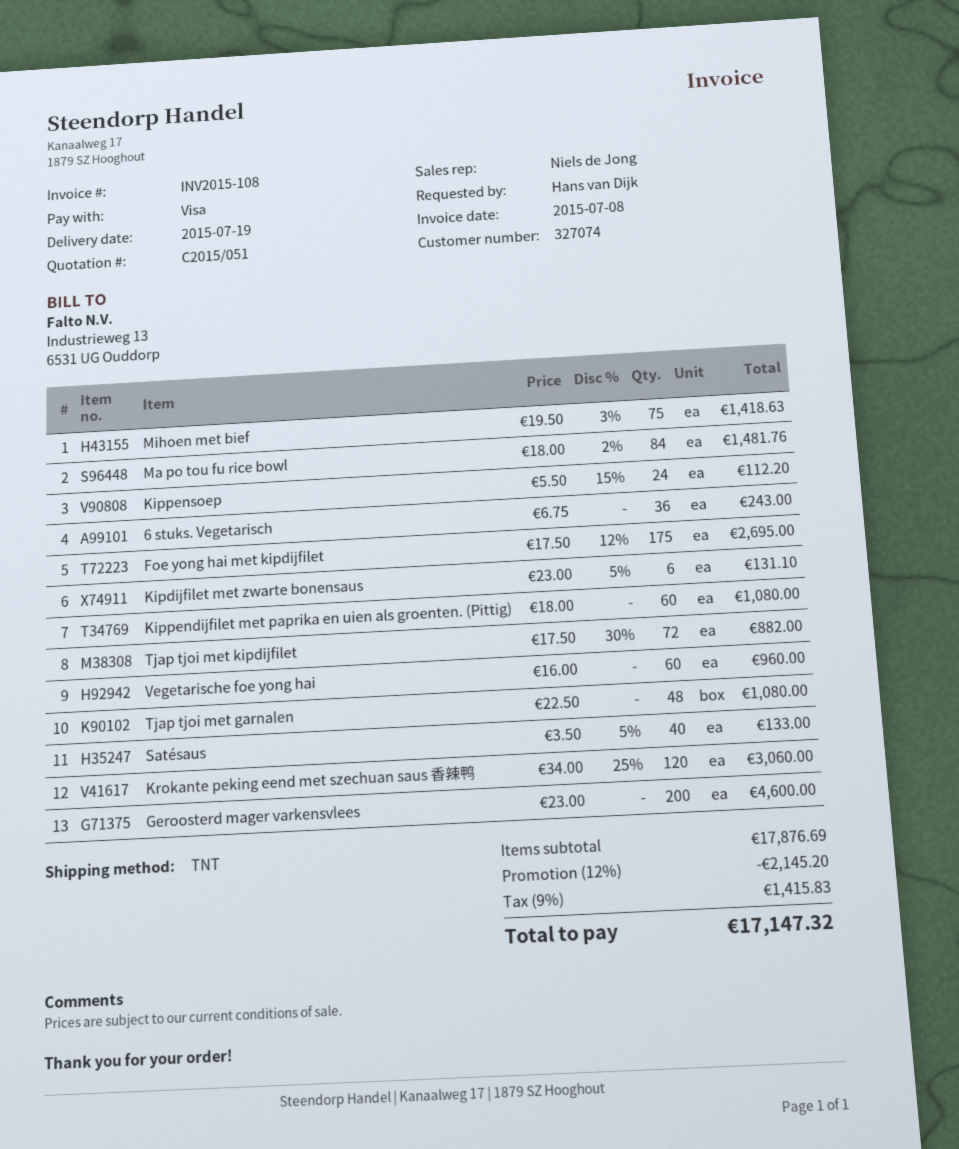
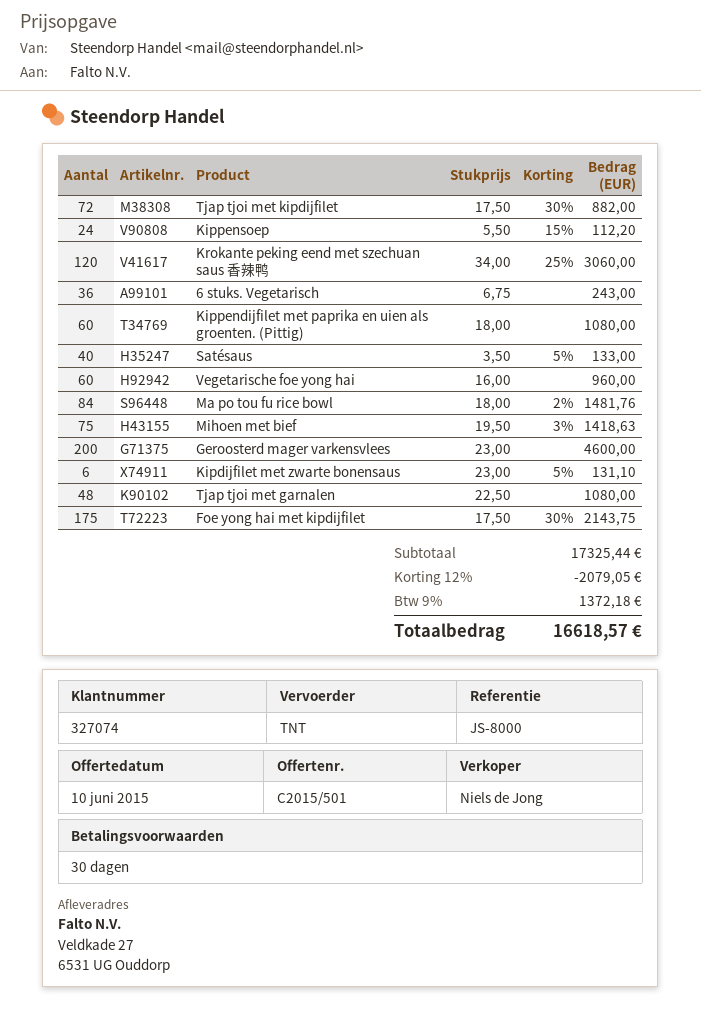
quote number: C2015/051 -> C2015/501
Foe yong hai met kipdijfilet: 175 x 17.50 - 12% = 2695.00 -> 175 x 17.50 - 30% = 2143.75
subtotal: 17876.69 -> 17325.44
discount: 12% = 2145.20 -> 12% = 2079.05
tax: 9% = 1415.83 -> 9% = 1372.18
total: 17147.32 -> 16618.57

